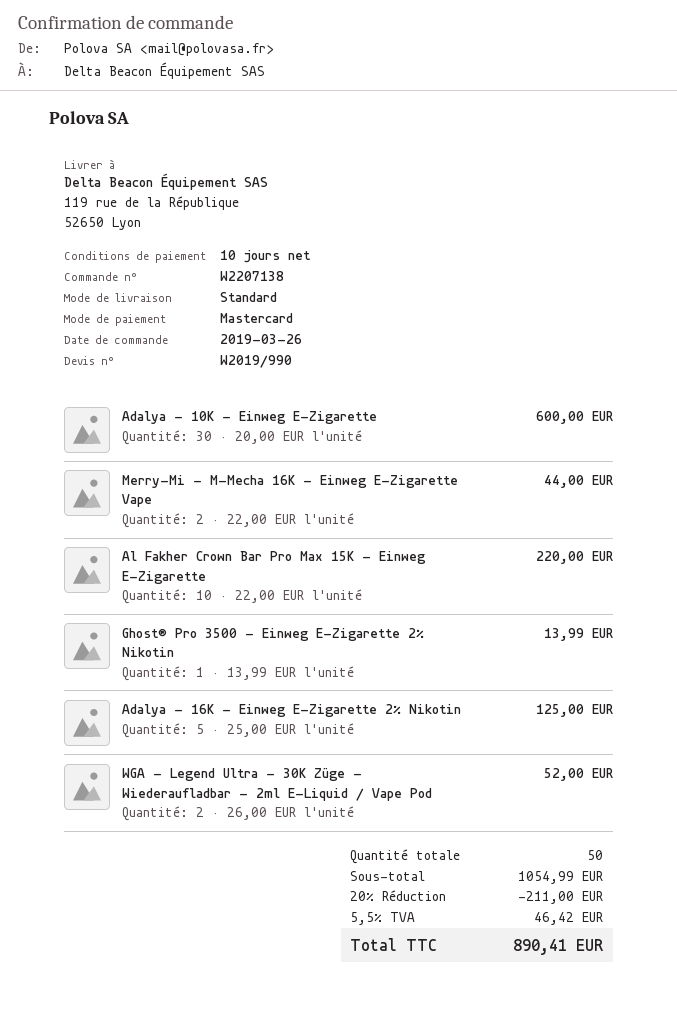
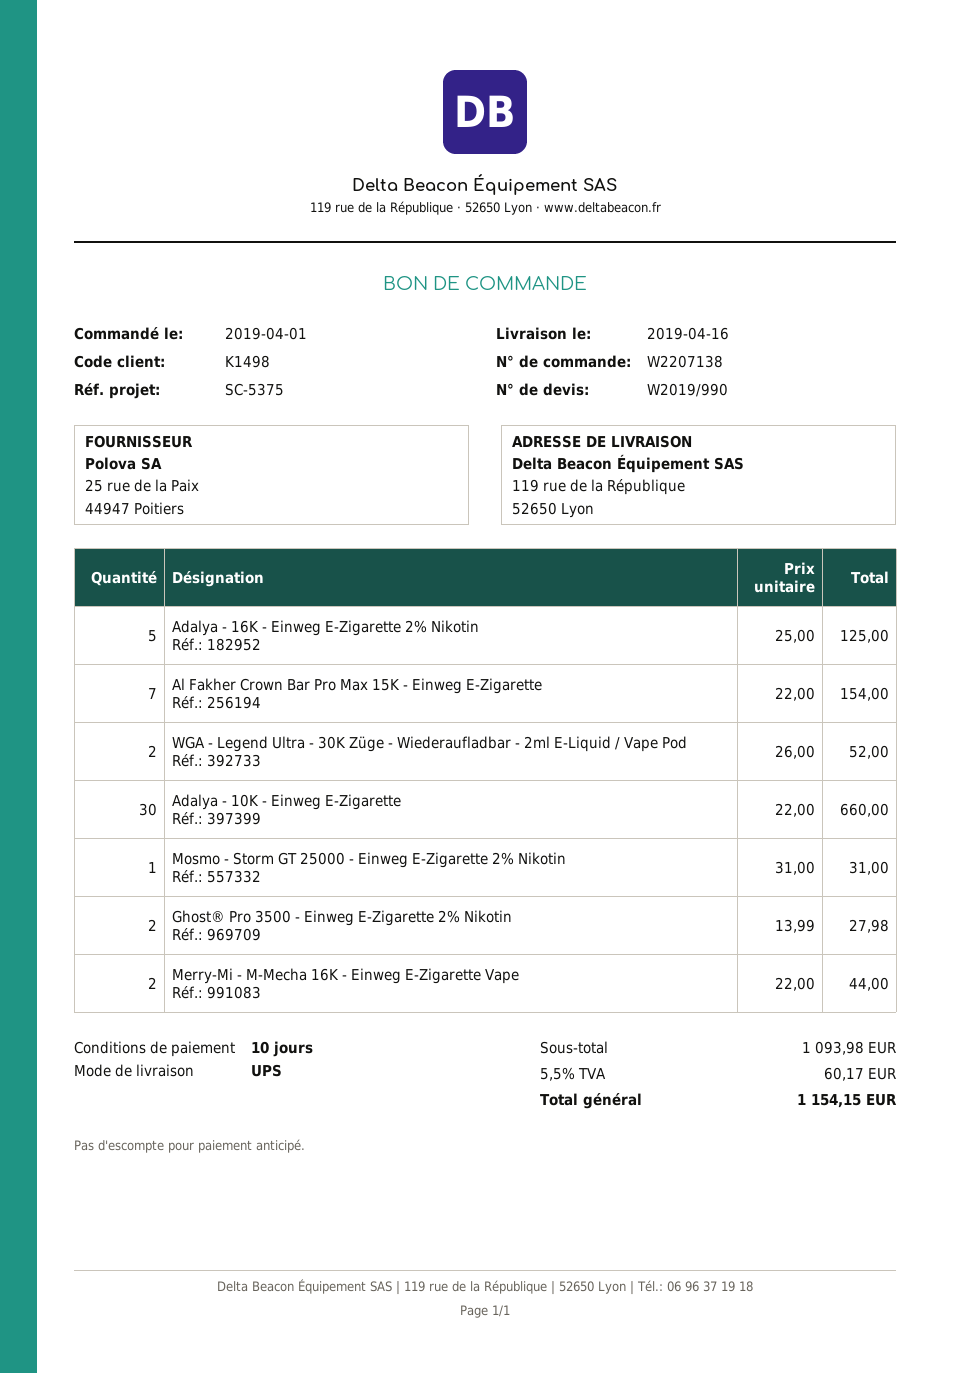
order date: 2019-03-26 -> 2019-04-01
shipping method: standard -> UPS
Adalya - 10K - Einweg E-Zigarette: 30 x 20.00 = 600.00 -> 30 x 22.00 = 660.00
Al Fakher Crown Bar Pro Max 15K - Einweg E-Zigarette: 10 x 22.00 = 220.00 -> 7 x 22.00 = 154.00
Ghost® Pro 3500 - Einweg E-Zigarette 2% Nikotin: 1 x 13.99 = 13.99 -> 2 x 13.99 = 27.98
Mosmo - Storm GT 25000 - Einweg E-Zigarette 2% Nikotin: none -> 1 x 31.00 = 31.00
subtotal: 1054.99 -> 1093.98
discount: 20% = 211.00 -> none
tax: 5.5% = 46.42 -> 5.5% = 60.17
total: 890.41 -> 1154.15

